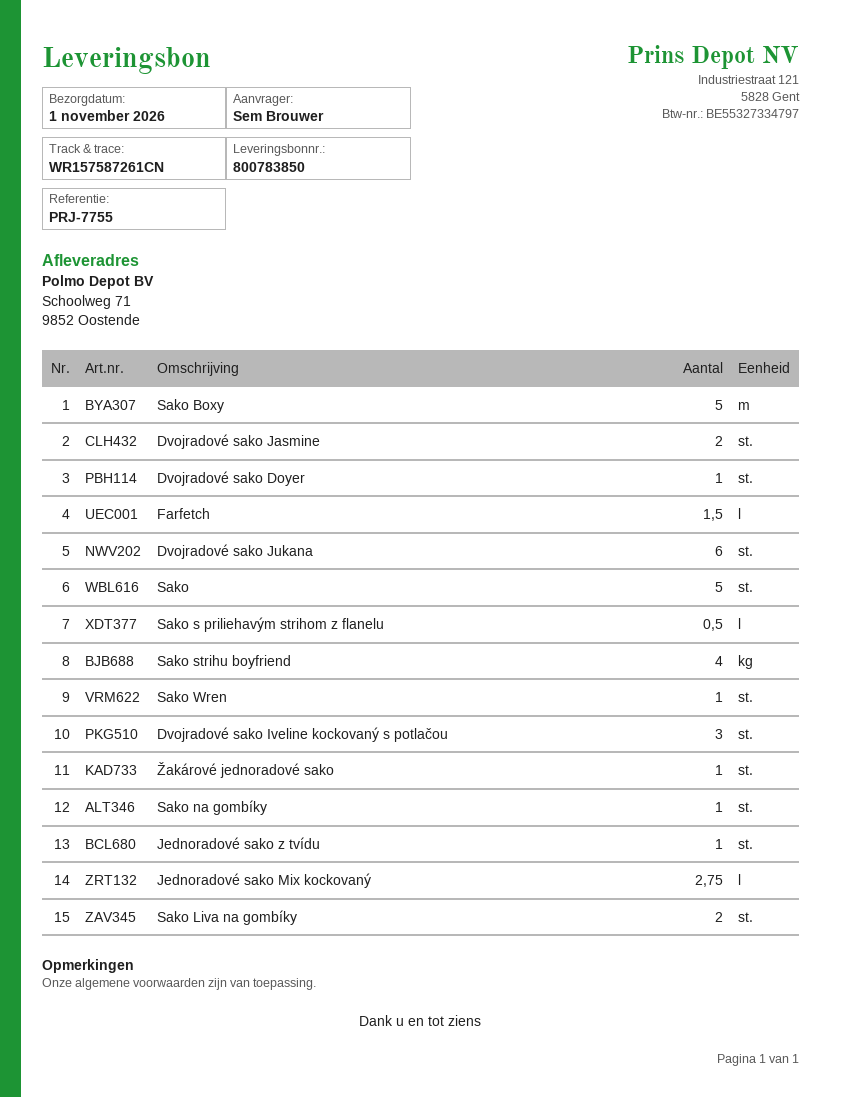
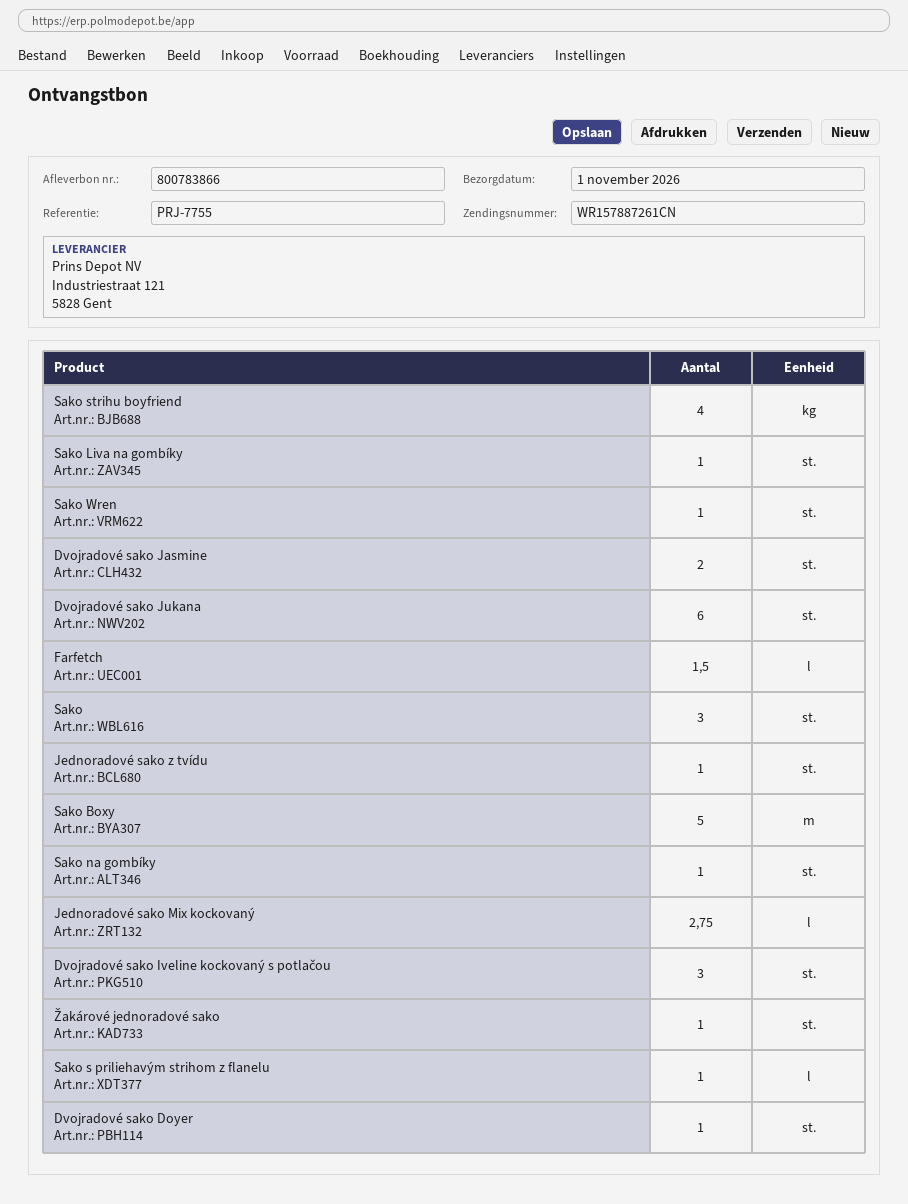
delivery note number: 800783850 -> 800783866
tracking number: WR157587261CN -> WR157887261CN
Sako: 5 -> 3
Sako s priliehavým strihom z flanelu: 0.5 -> 1
Sako Liva na gombíky: 2 -> 1

